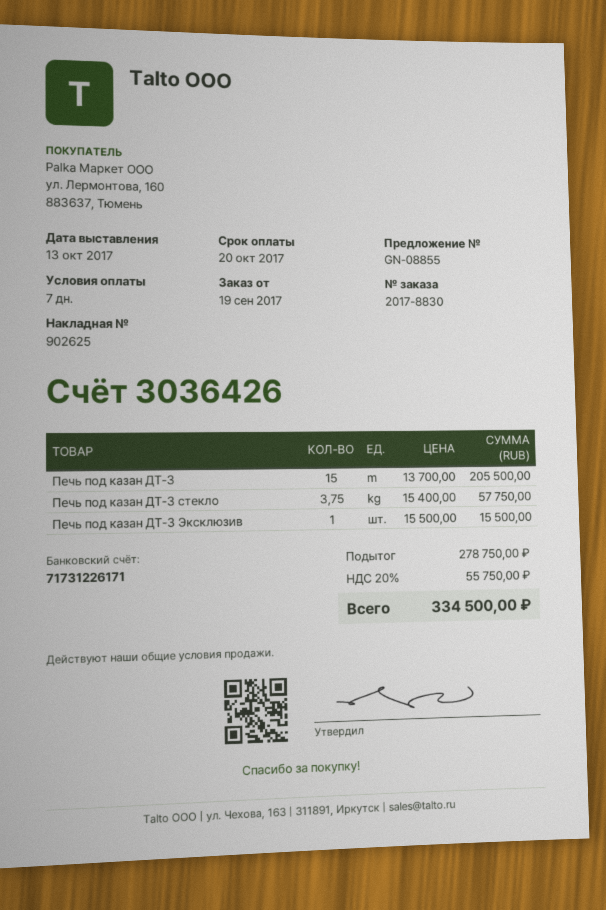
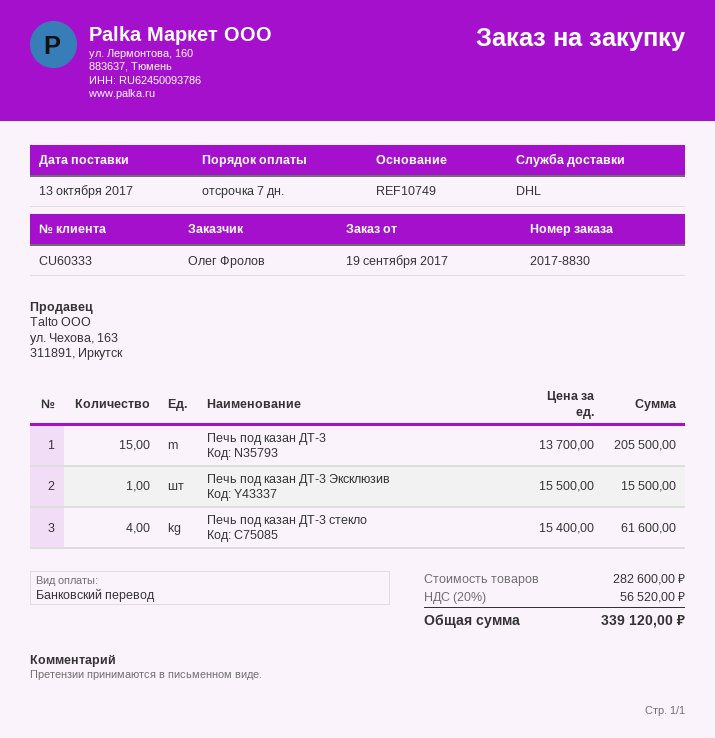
Печь под казан ДТ-3 стекло: 3.75 x 15400.00 = 57750.00 -> 4 x 15400.00 = 61600.00
subtotal: 278750.00 -> 282600.00
tax: 20% = 55750.00 -> 20% = 56520.00
total: 334500.00 -> 339120.00

